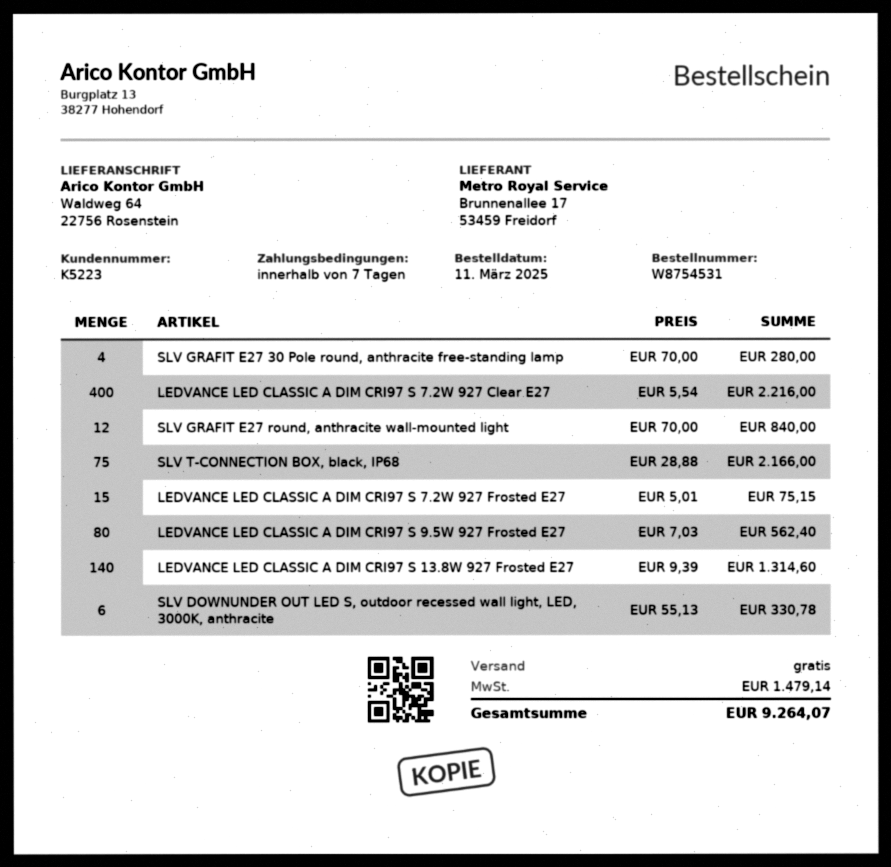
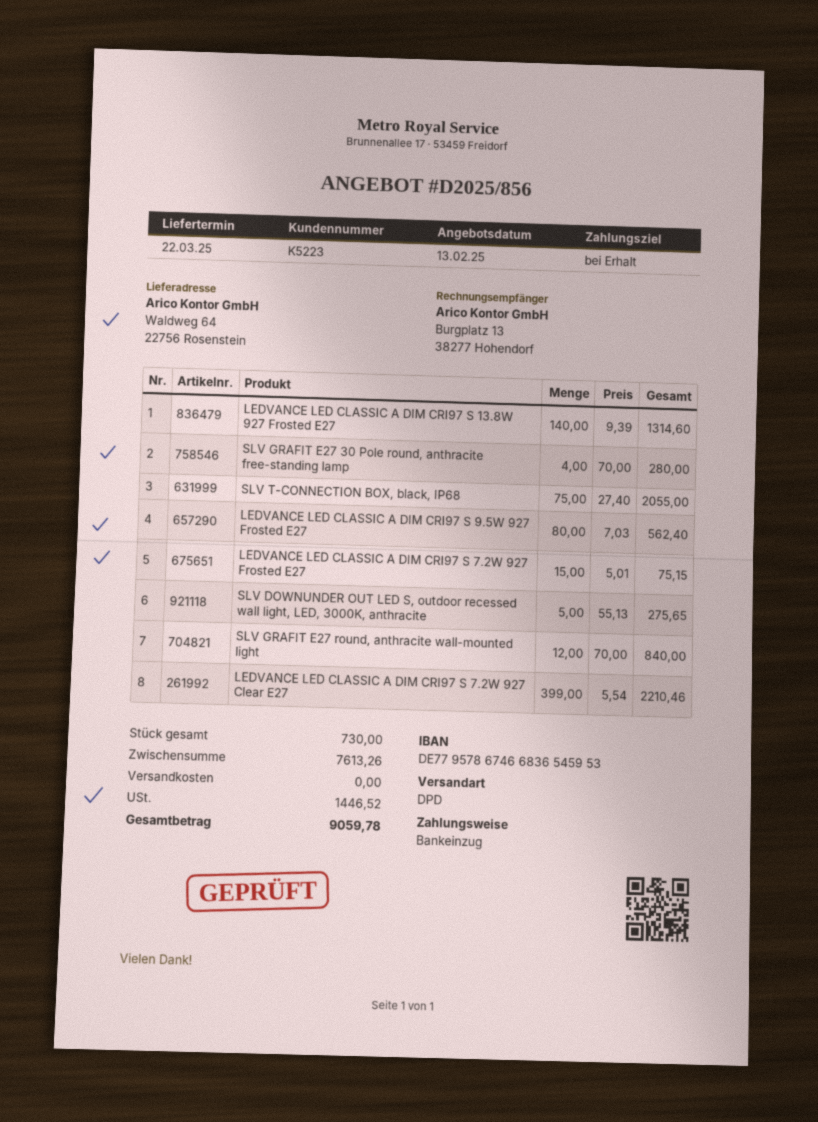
payment terms: 7 days -> on receipt
LEDVANCE LED CLASSIC A DIM CRI97 S 7.2W 927 Clear E27: 400 x 5.54 = 2216.00 -> 399 x 5.54 = 2210.46
SLV T-CONNECTION BOX, black, IP68: 75 x 28.88 = 2166.00 -> 75 x 27.40 = 2055.00
SLV DOWNUNDER OUT LED S, outdoor recessed wall light, LED, 3000K, anthracite: 6 x 55.13 = 330.78 -> 5 x 55.13 = 275.65
tax: 1479.14 -> 1446.52
total: 9264.07 -> 9059.78

